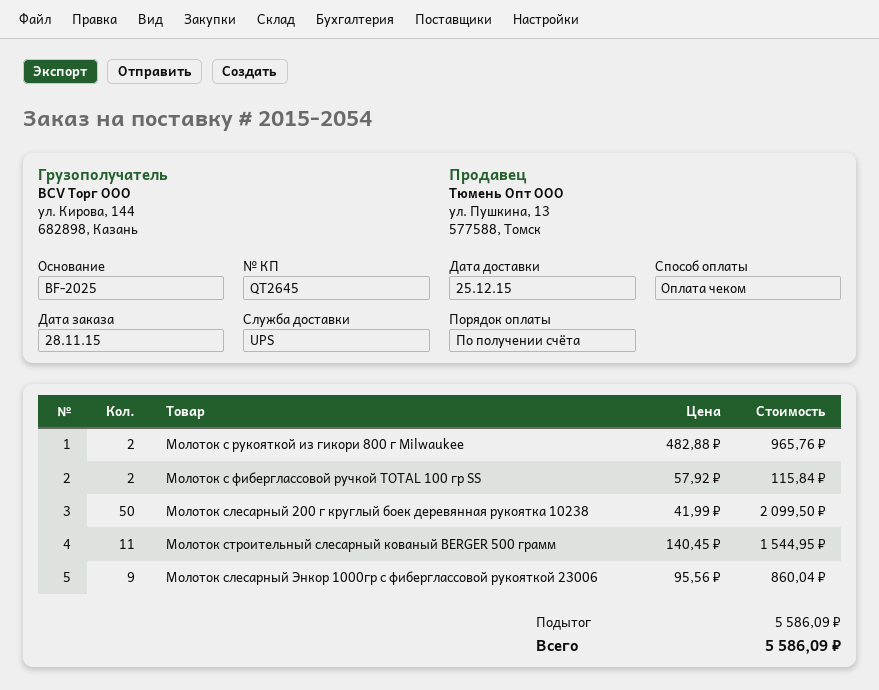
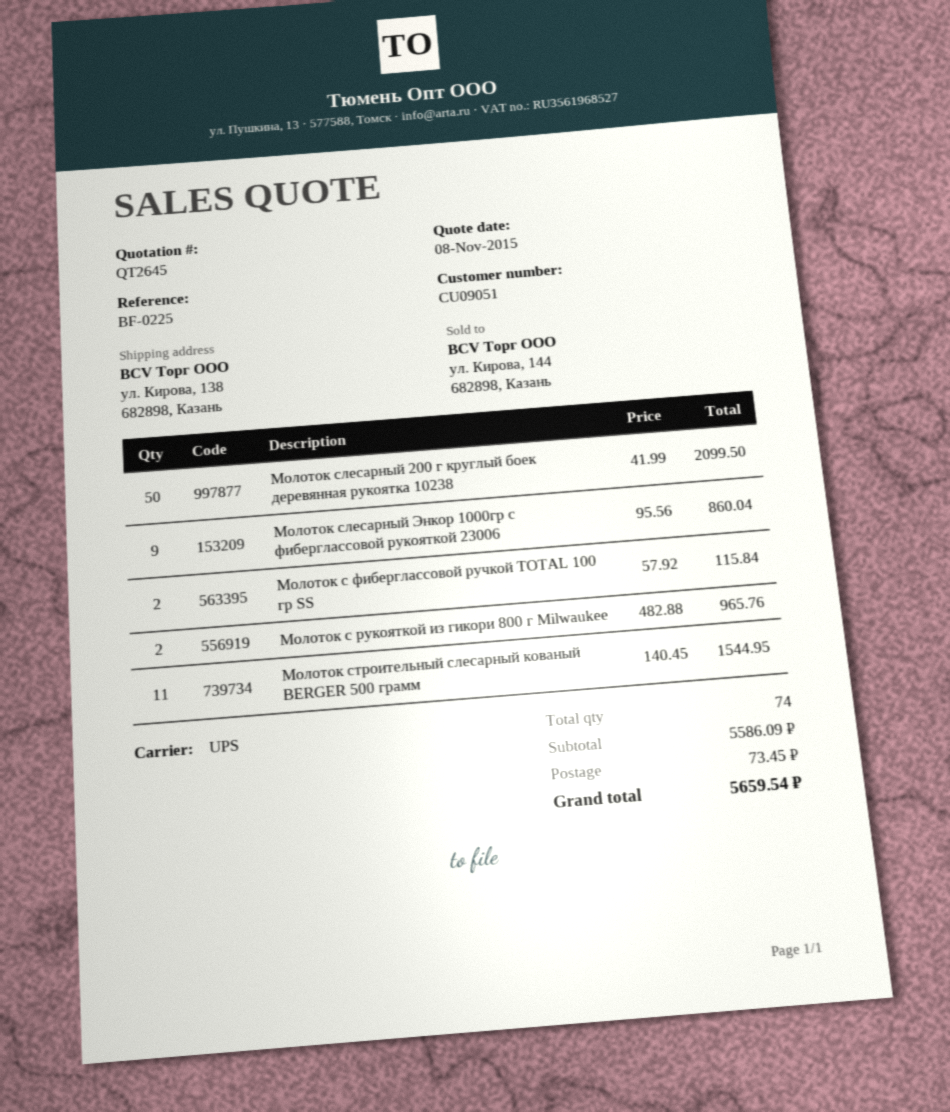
reference: BF-2025 -> BF-0225
ship to: ул. Кирова, 144, 682898, Казань -> ул. Кирова, 138, 682898, Казань
shipping: none -> 73.45
total: 5586.09 -> 5659.54

